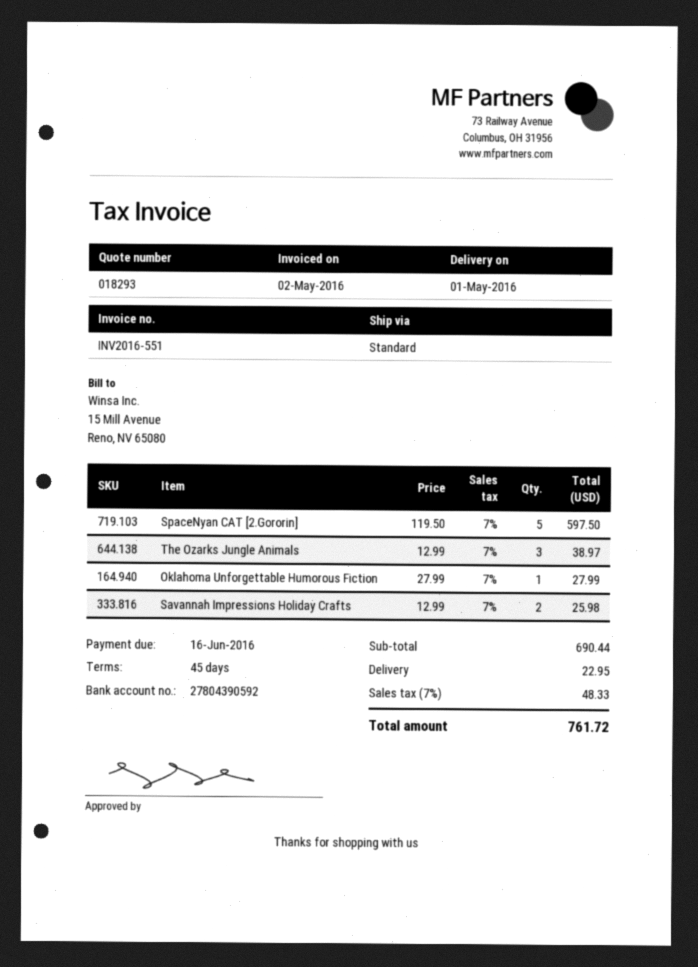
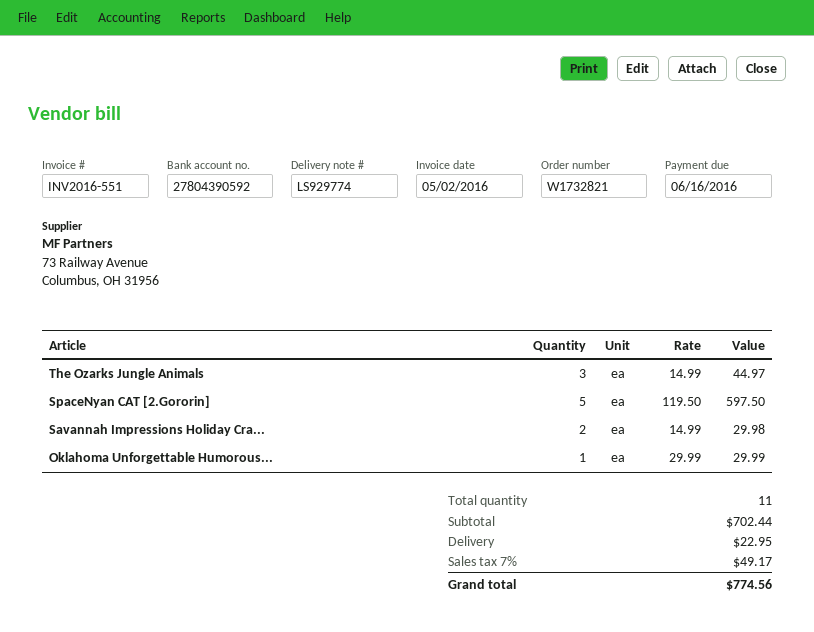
The Ozarks Jungle Animals: 3 x 12.99 = 38.97 -> 3 x 14.99 = 44.97
Oklahoma Unforgettable Humorous Fiction: 1 x 27.99 = 27.99 -> 1 x 29.99 = 29.99
Savannah Impressions Holiday Crafts: 2 x 12.99 = 25.98 -> 2 x 14.99 = 29.98
subtotal: 690.44 -> 702.44
tax: 7% = 48.33 -> 7% = 49.17
total: 761.72 -> 774.56

